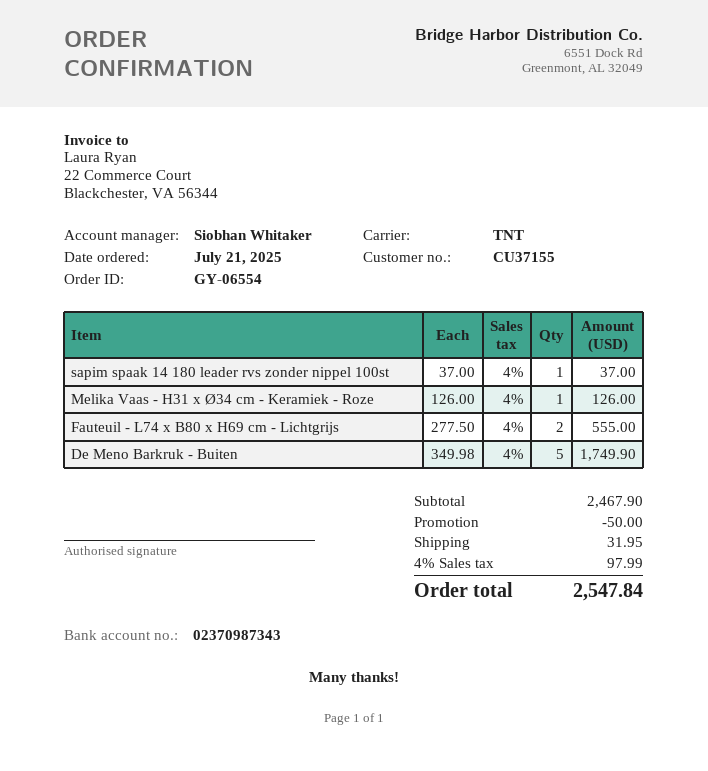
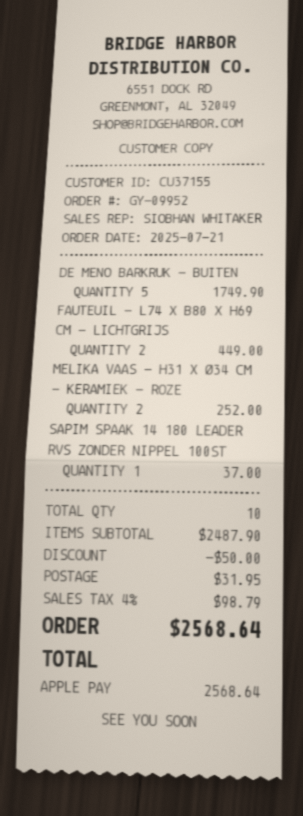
order number: GY-06554 -> GY-09952
Melika Vaas - H31 x Ø34 cm - Keramiek - Roze: 1 for 126.00 -> 2 for 252.00
Fauteuil - L74 x B80 x H69 cm - Lichtgrijs: 2 for 555.00 -> 2 for 449.00
subtotal: 2467.90 -> 2487.90
tax: 4% = 97.99 -> 4% = 98.79
total: 2547.84 -> 2568.64

